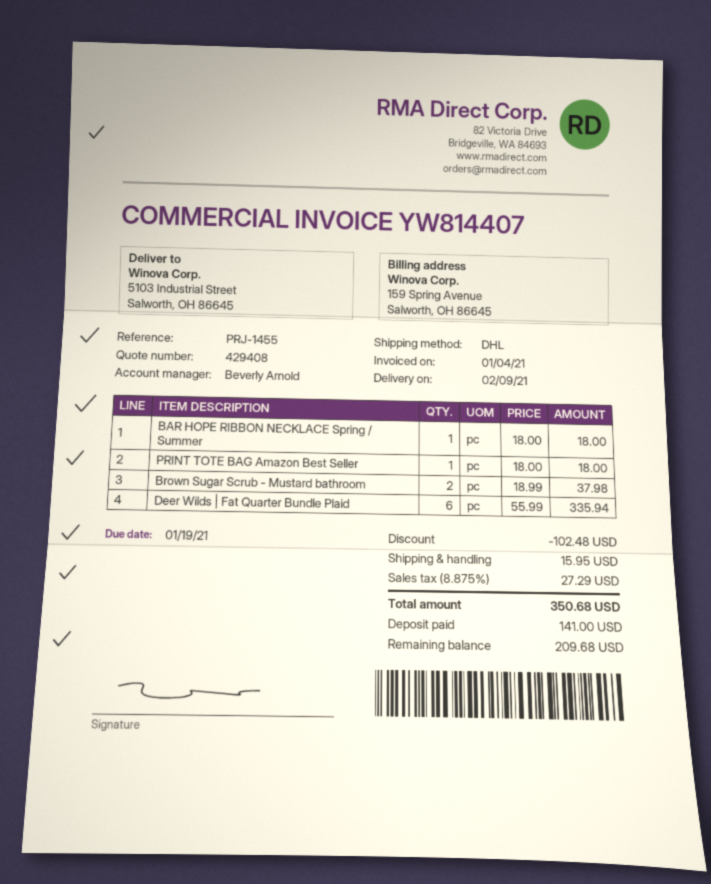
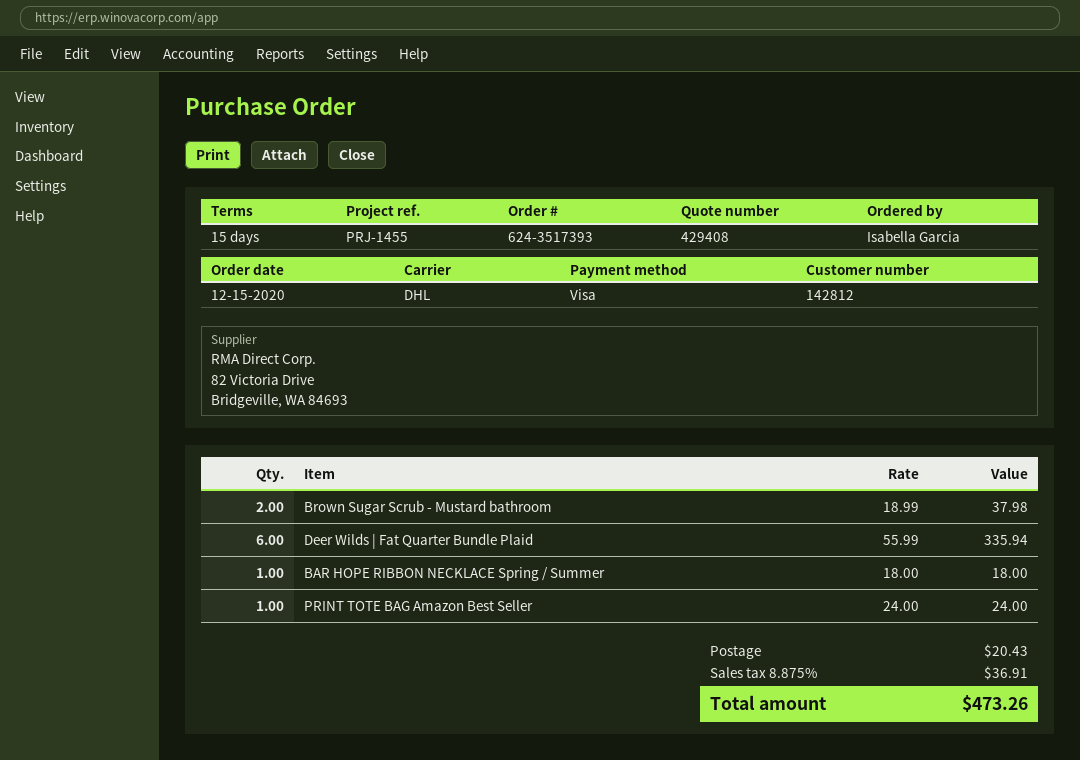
PRINT TOTE BAG Amazon Best Seller: 1 x 18.00 = 18.00 -> 1 x 24.00 = 24.00
discount: 102.48 -> none
shipping: 15.95 -> 20.43
tax: 8.875% = 27.29 -> 8.875% = 36.91
total: 350.68 -> 473.26

